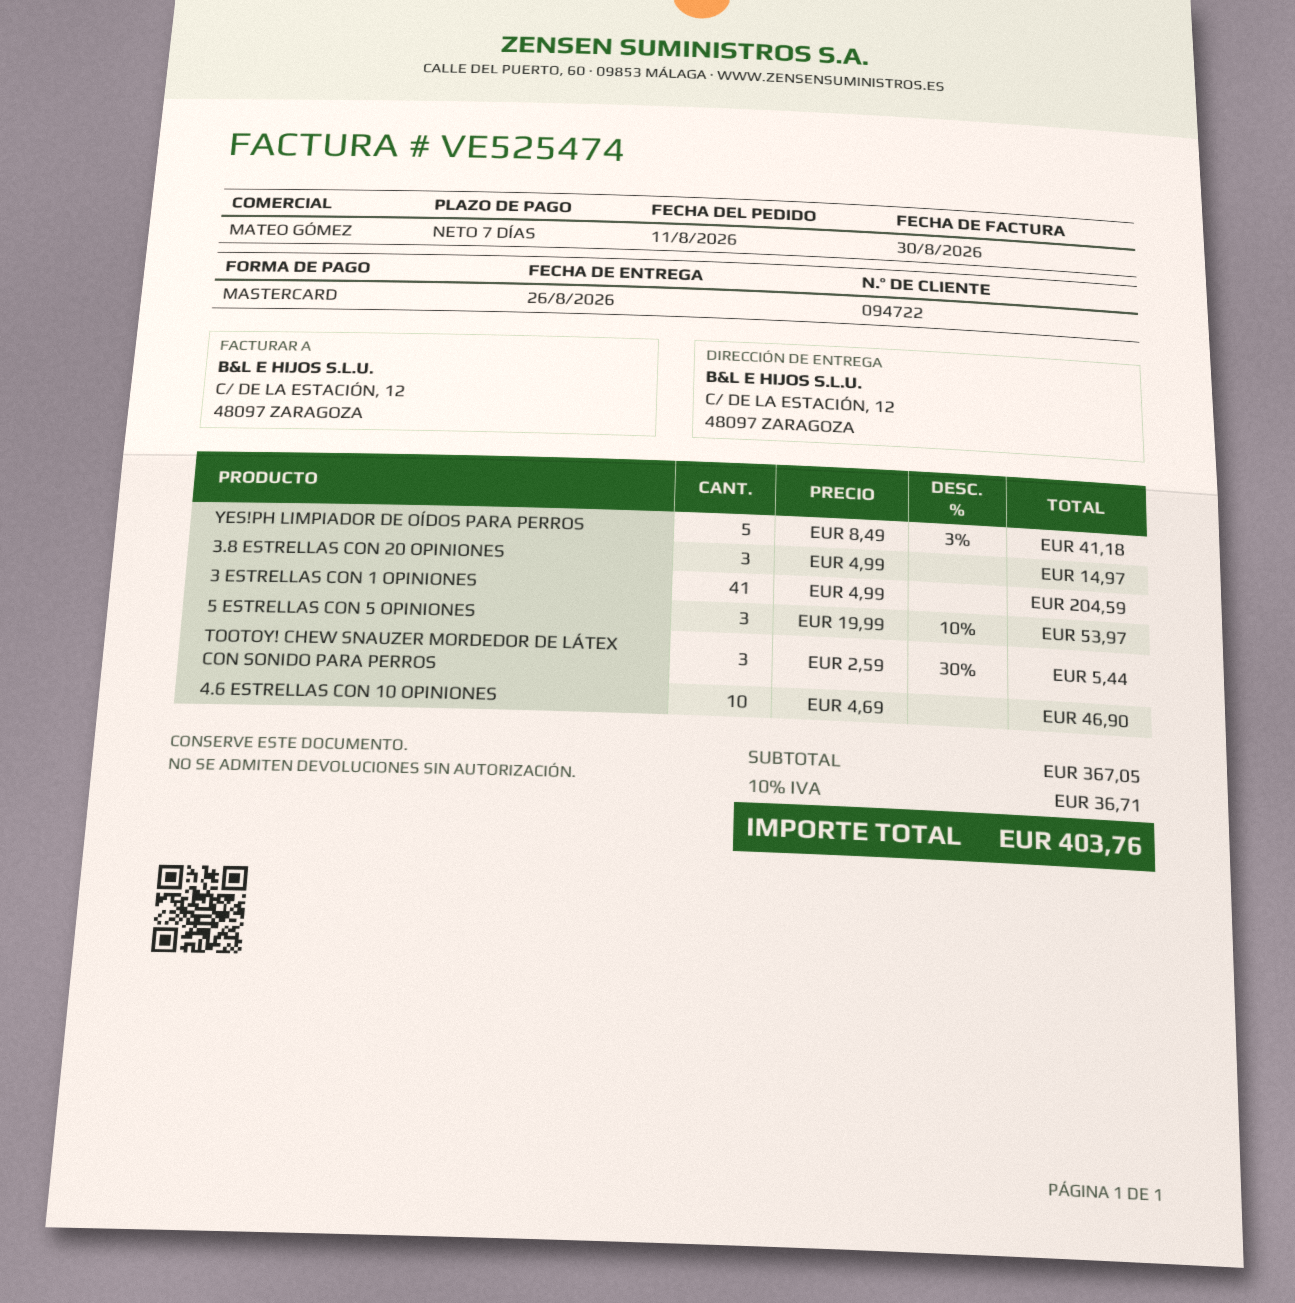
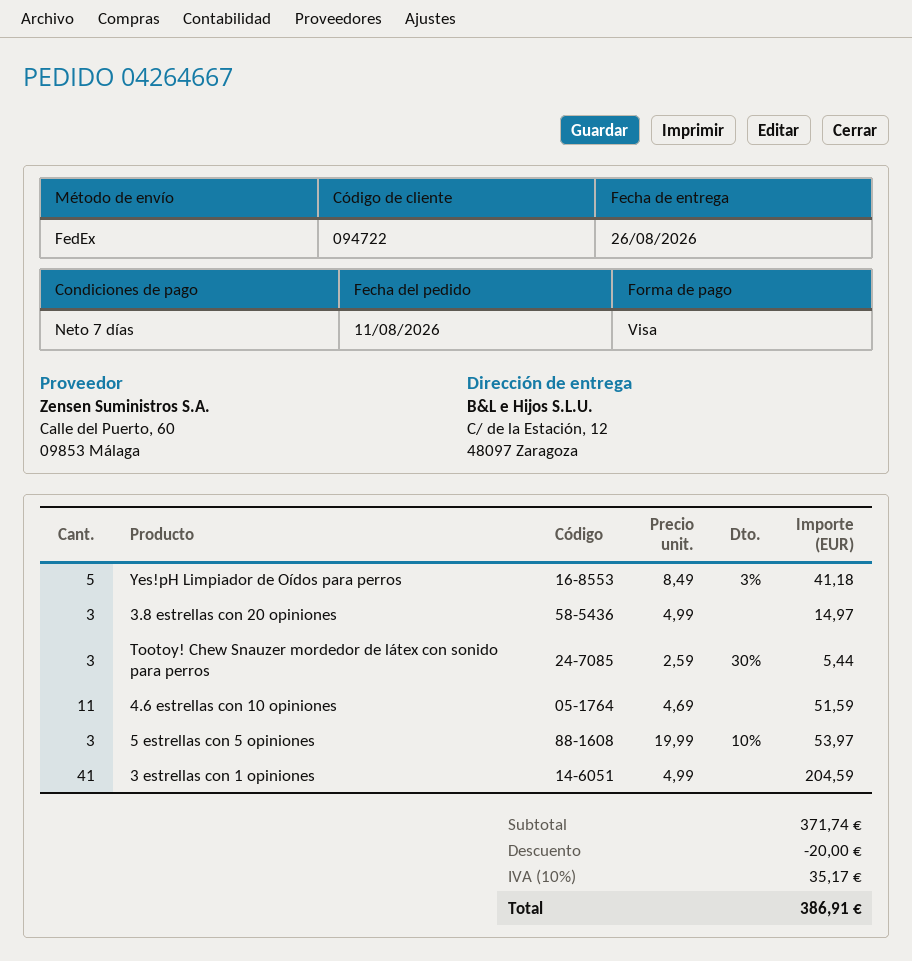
payment method: Mastercard -> Visa
4.6 ESTRELLAS CON 10 OPINIONES: 10 x 4.69 = 46.90 -> 11 x 4.69 = 51.59
subtotal: 367.05 -> 371.74
discount: none -> 20.00
tax: 10% = 36.71 -> 10% = 35.17
total: 403.76 -> 386.91

